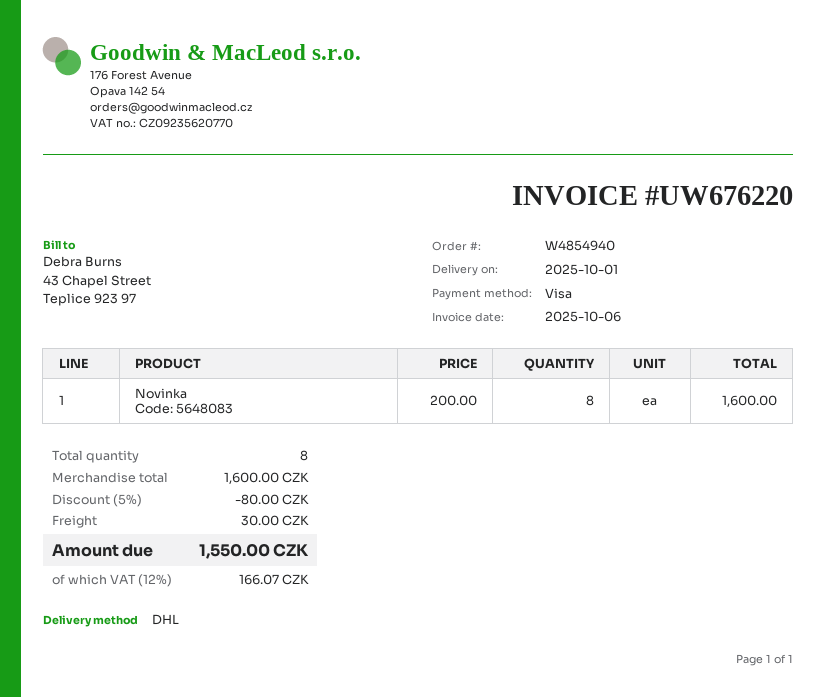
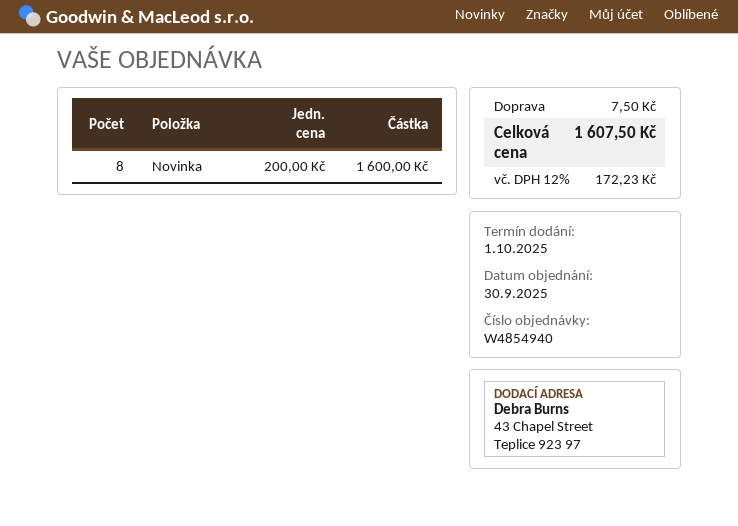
discount: 5% = 80.00 -> none
shipping: 30.00 -> 7.50
tax: 12% = 166.07 -> 12% = 172.23
total: 1550.00 -> 1607.50

